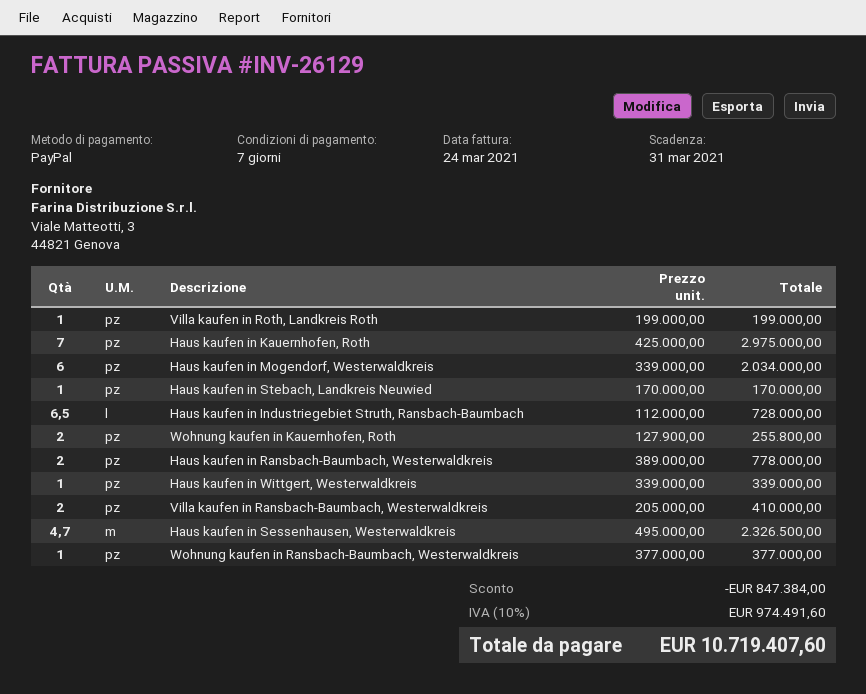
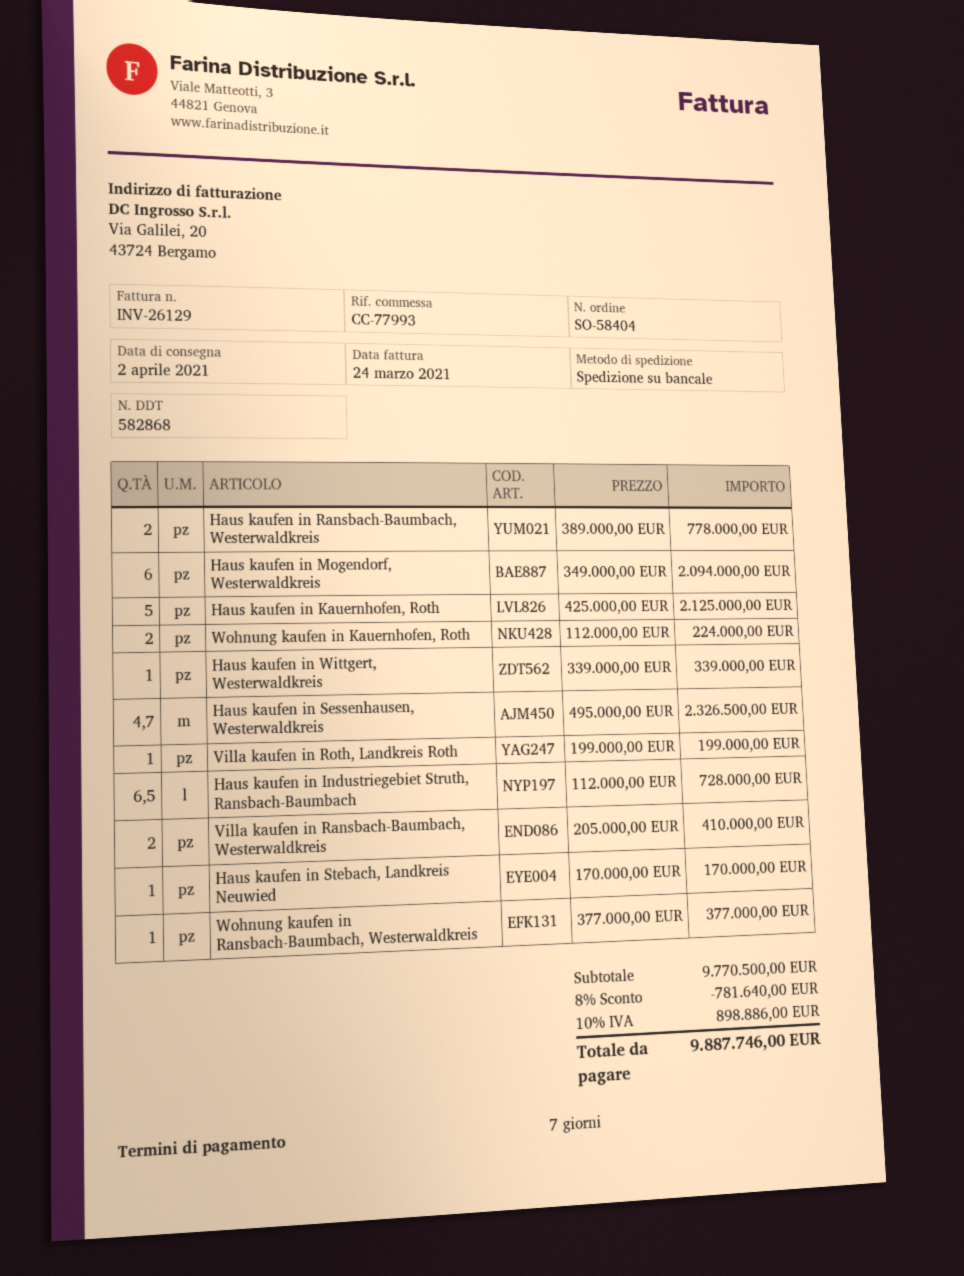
Haus kaufen in Kauernhofen, Roth: 7 x 425000.00 = 2975000.00 -> 5 x 425000.00 = 2125000.00
Haus kaufen in Mogendorf, Westerwaldkreis: 6 x 339000.00 = 2034000.00 -> 6 x 349000.00 = 2094000.00
Wohnung kaufen in Kauernhofen, Roth: 2 x 127900.00 = 255800.00 -> 2 x 112000.00 = 224000.00
discount: 847384.00 -> 781640.00
tax: 10% = 974491.60 -> 10% = 898886.00
total: 10719407.60 -> 9887746.00

